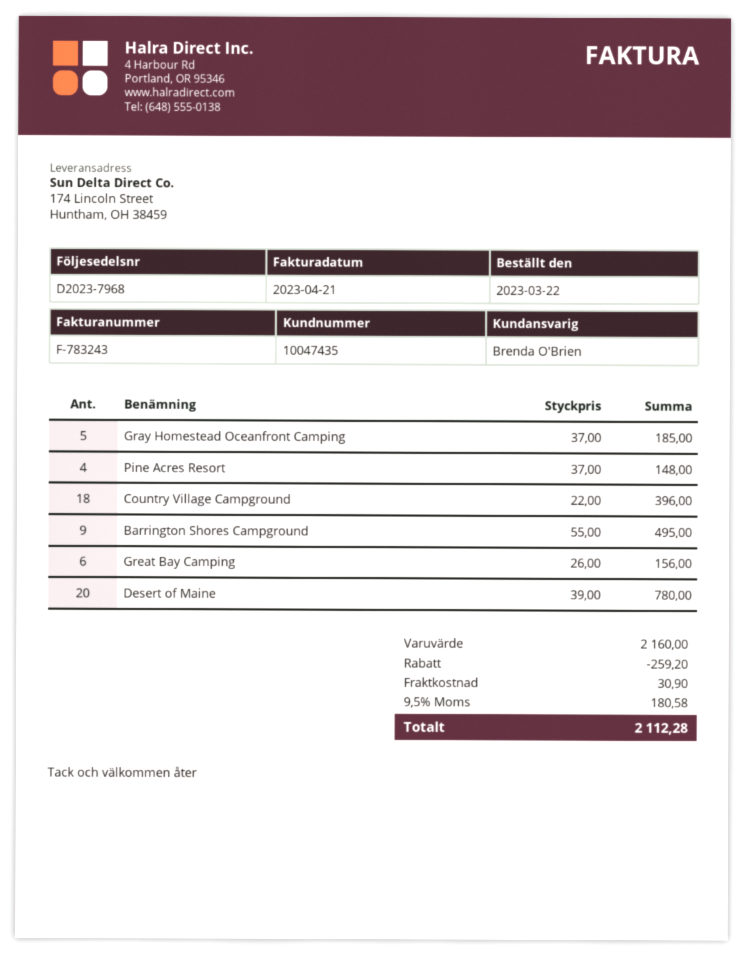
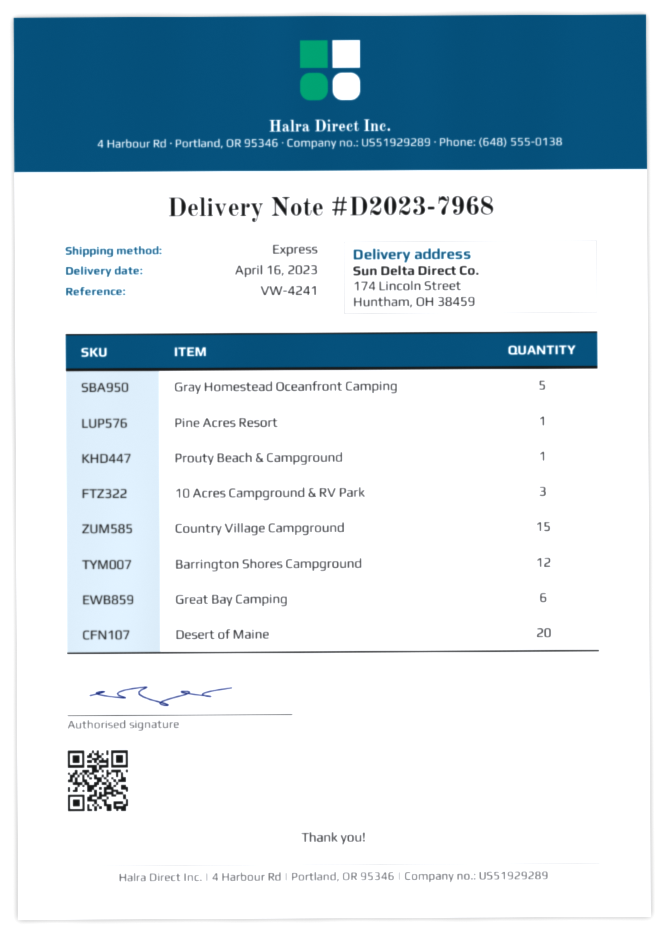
Pine Acres Resort: 4 -> 1
Country Village Campground: 18 -> 15
Barrington Shores Campground: 9 -> 12
Prouty Beach & Campground: none -> 1
10 Acres Campground & RV Park: none -> 3

